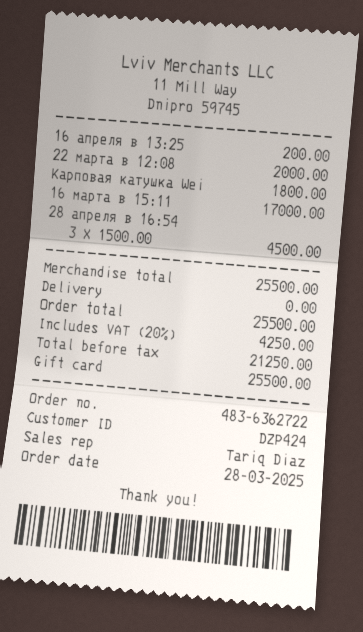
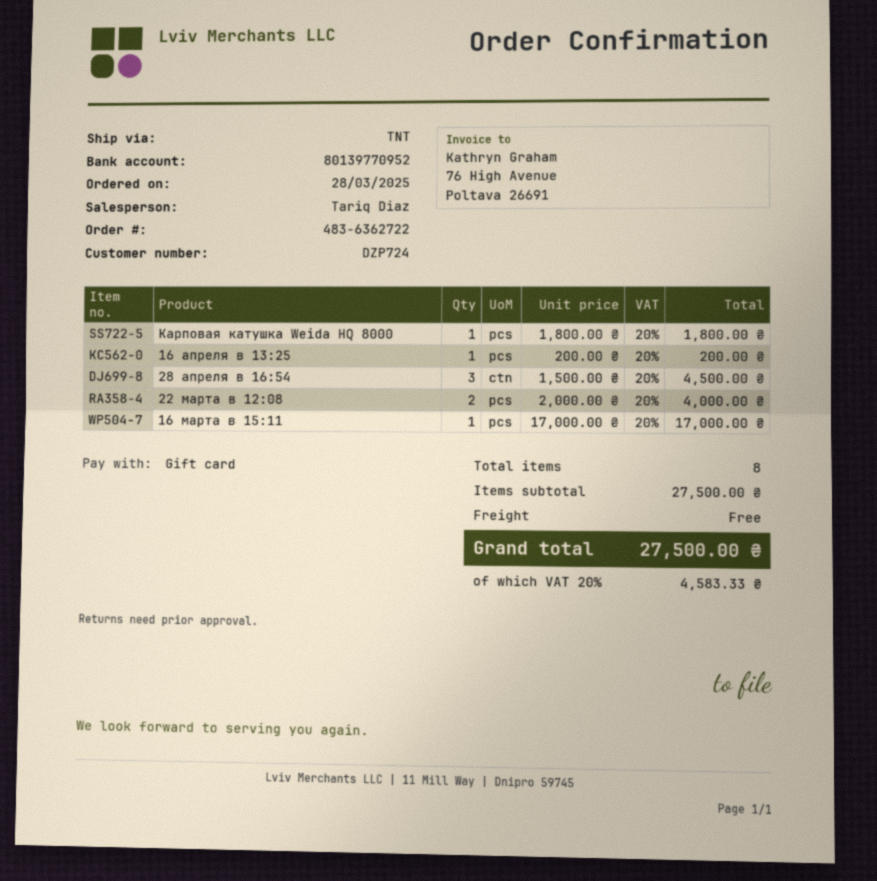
customer number: DZP424 -> DZP724
22 марта в 12:08: 1 x 2000.00 = 2000.00 -> 2 x 2000.00 = 4000.00
subtotal: 25500.00 -> 27500.00
tax: 20% = 4250.00 -> 20% = 4583.33
total: 25500.00 -> 27500.00

